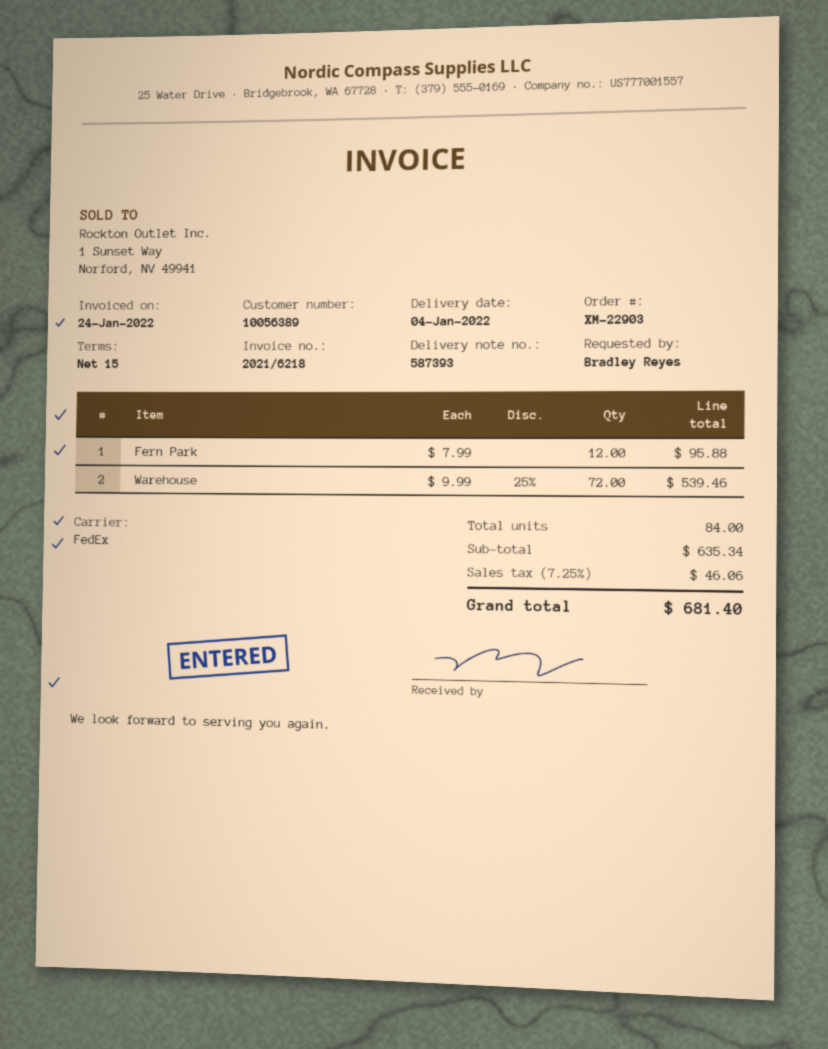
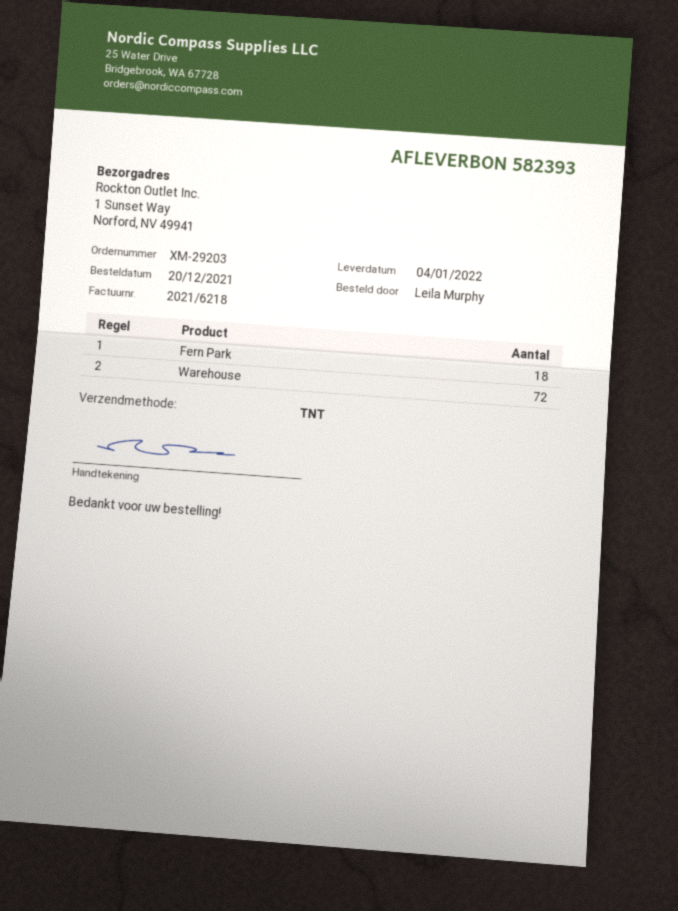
order number: XM-22903 -> XM-29203
delivery note number: 587393 -> 582393
ordered by: Bradley Reyes -> Leila Murphy
shipping method: FedEx -> TNT
Fern Park: 12 -> 18

